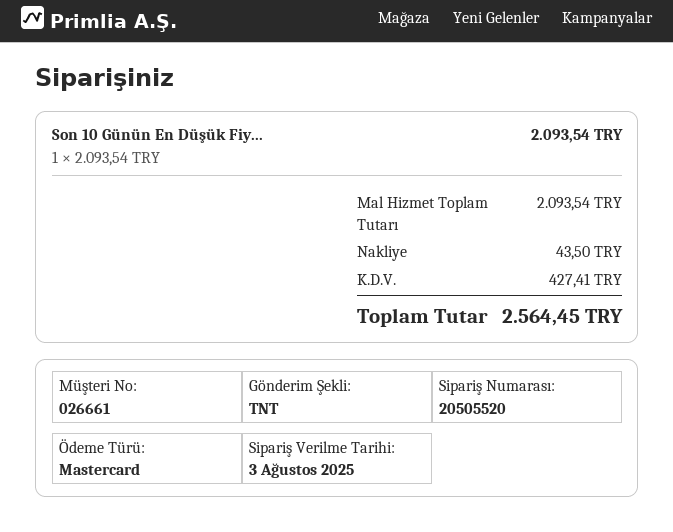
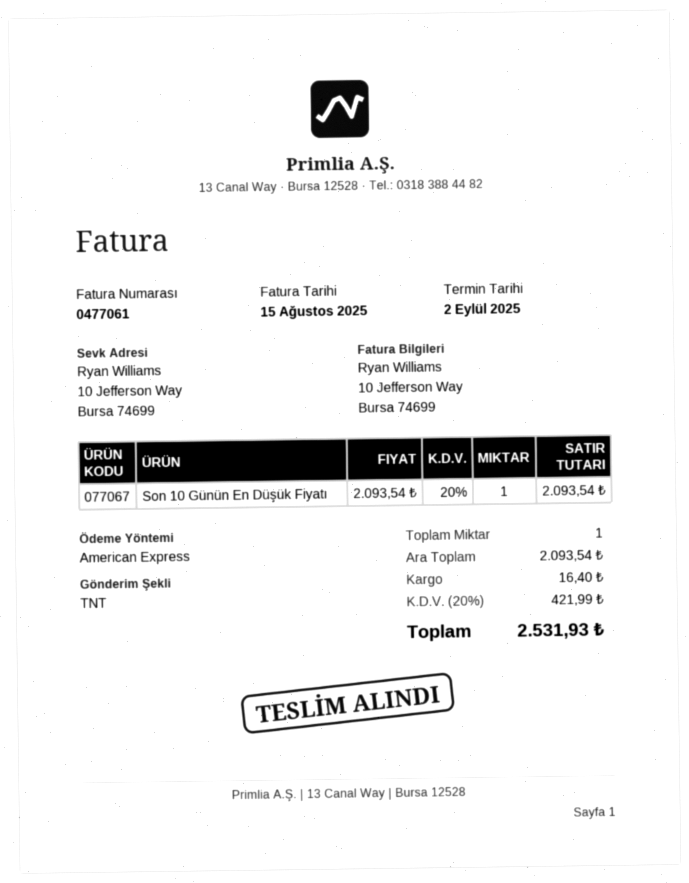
payment method: Mastercard -> American Express
shipping: 43.50 -> 16.40
tax: 427.41 -> 421.99
total: 2564.45 -> 2531.93

